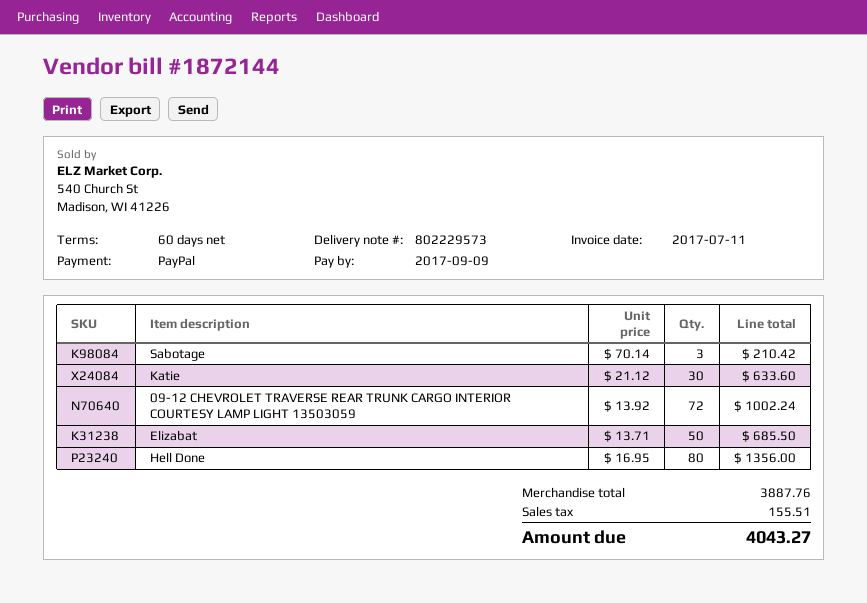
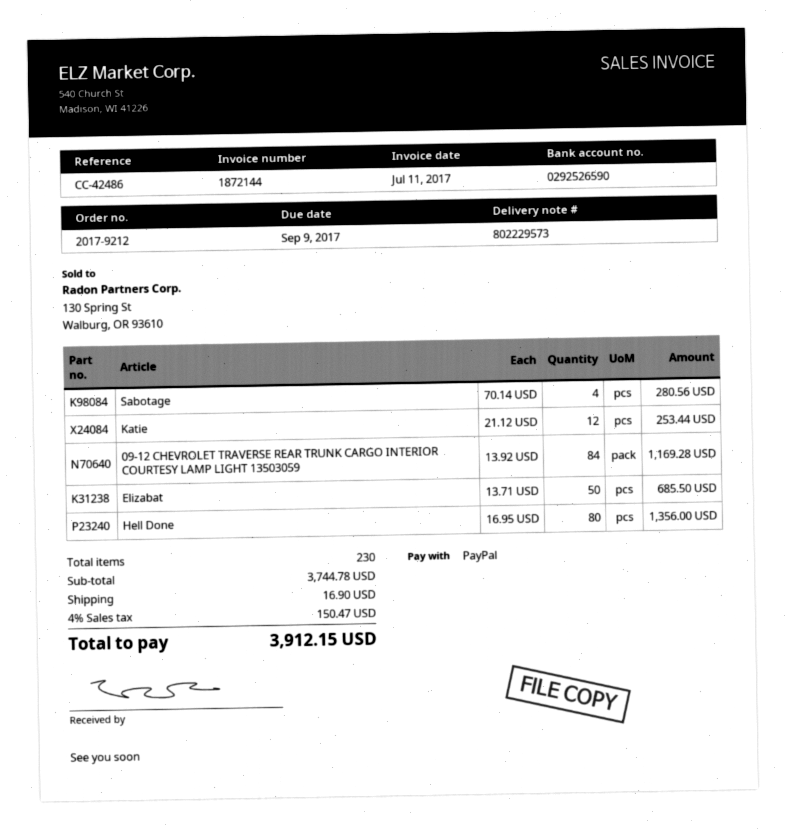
Sabotage: 3 x 70.14 = 210.42 -> 4 x 70.14 = 280.56
Katie: 30 x 21.12 = 633.60 -> 12 x 21.12 = 253.44
09-12 CHEVROLET TRAVERSE REAR TRUNK CARGO INTERIOR COURTESY LAMP LIGHT 13503059: 72 x 13.92 = 1002.24 -> 84 x 13.92 = 1169.28
subtotal: 3887.76 -> 3744.78
shipping: none -> 16.90
tax: 155.51 -> 150.47
total: 4043.27 -> 3912.15

